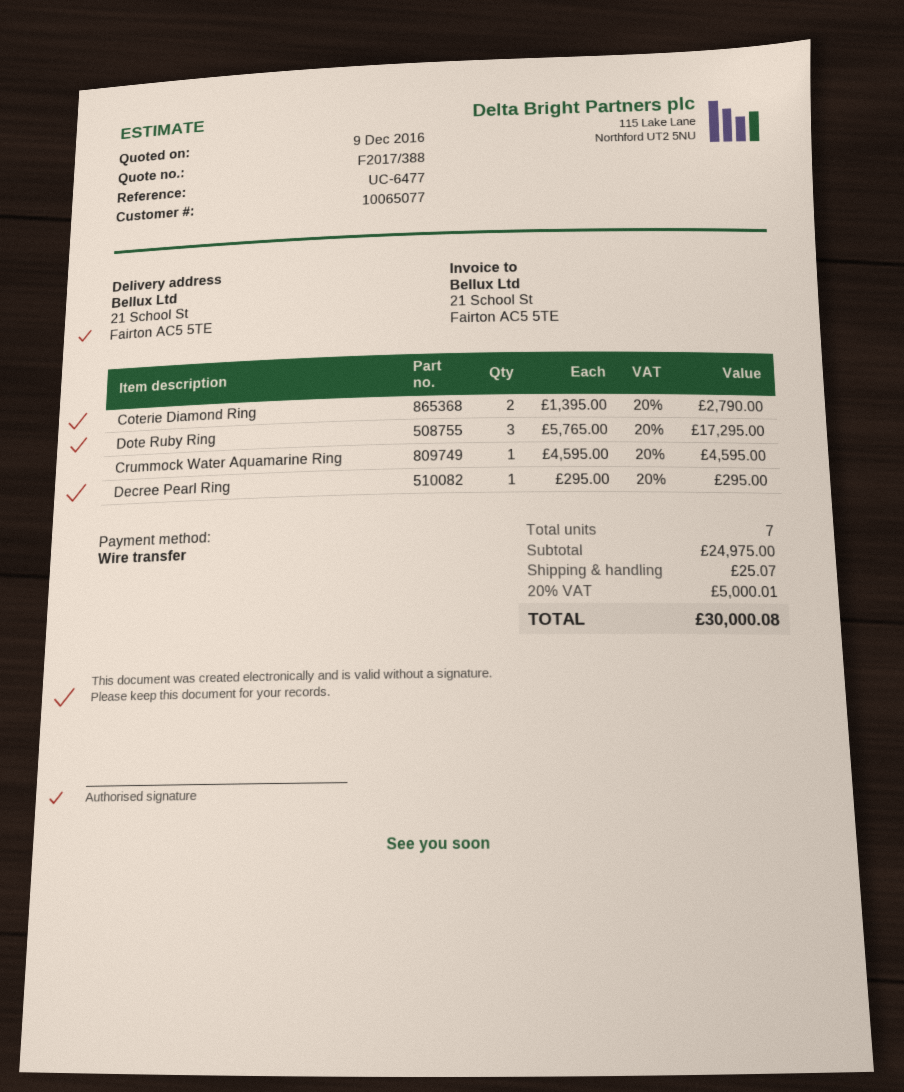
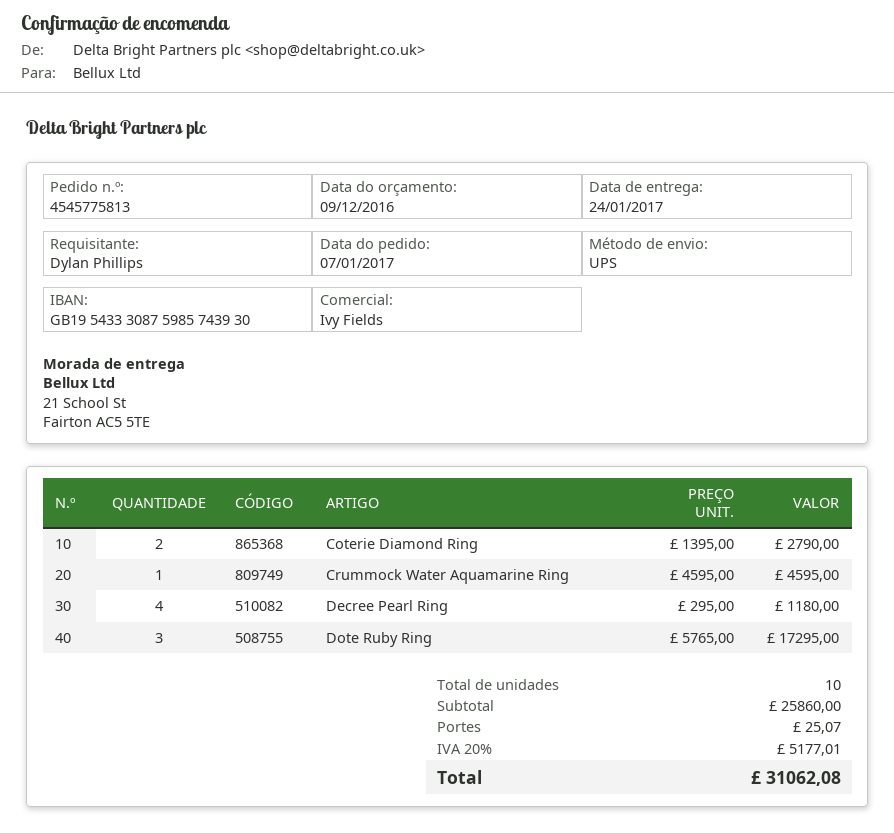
Decree Pearl Ring: 1 x 295.00 = 295.00 -> 4 x 295.00 = 1180.00
total quantity: 7 -> 10
subtotal: 24975.00 -> 25860.00
tax: 20% = 5000.01 -> 20% = 5177.01
total: 30000.08 -> 31062.08

